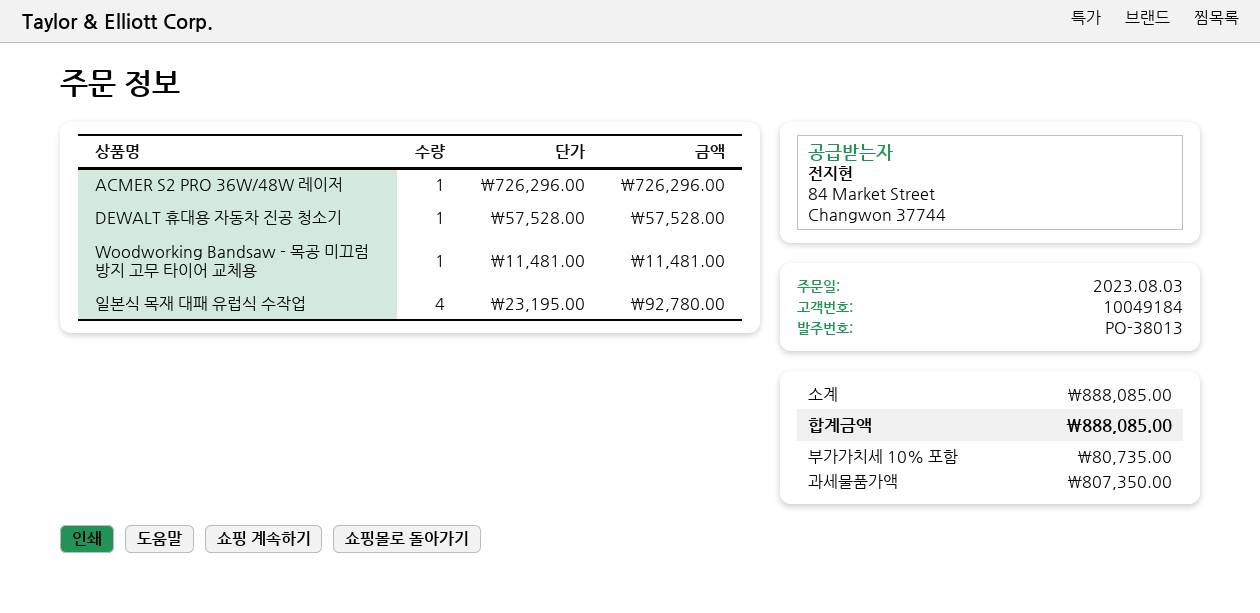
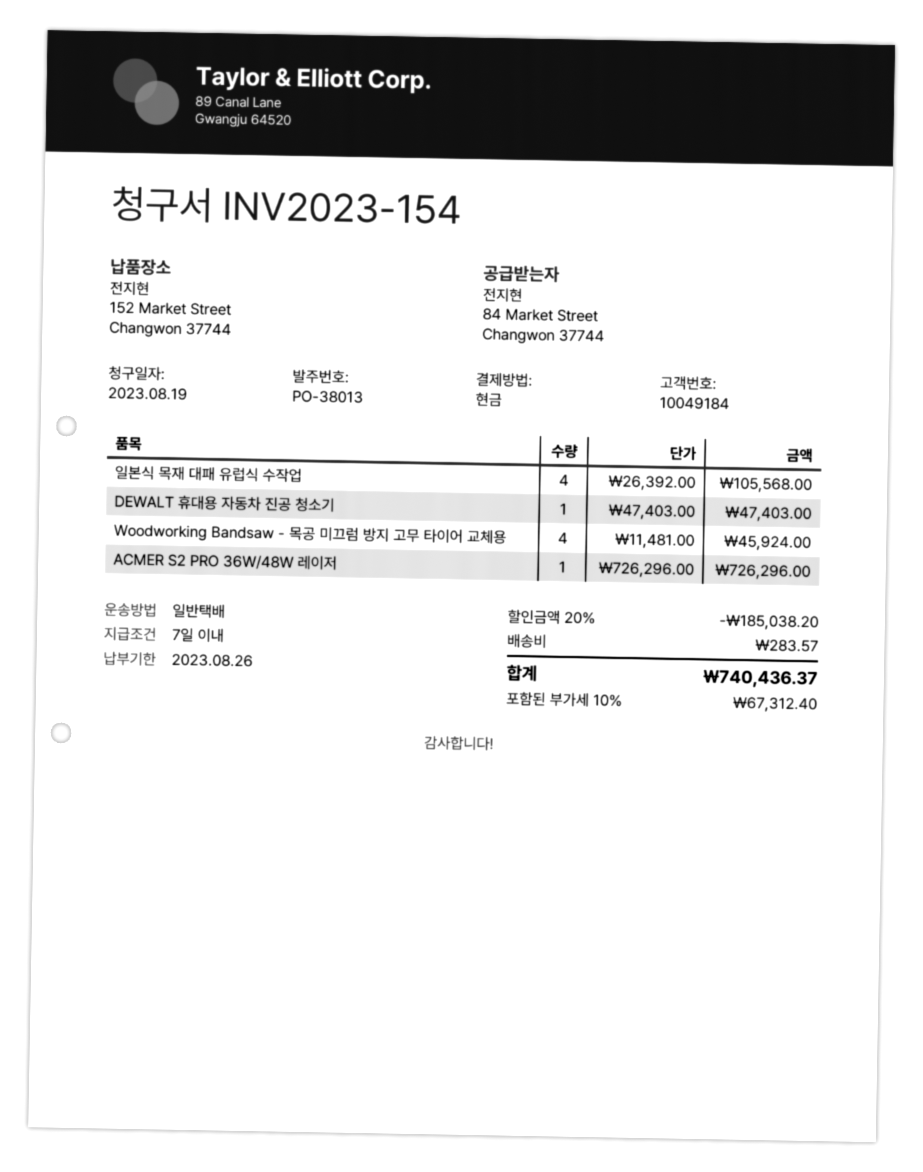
DEWALT 휴대용 자동차 진공 청소기: 1 x 57528.00 = 57528.00 -> 1 x 47403.00 = 47403.00
Woodworking Bandsaw - 목공 미끄럼 방지 고무 타이어 교체용: 1 x 11481.00 = 11481.00 -> 4 x 11481.00 = 45924.00
일본식 목재 대패 유럽식 수작업: 4 x 23195.00 = 92780.00 -> 4 x 26392.00 = 105568.00
discount: none -> 20% = 185038.20
shipping: none -> 283.57
tax: 10% = 80735.00 -> 10% = 67312.40
total: 888085.00 -> 740436.37

